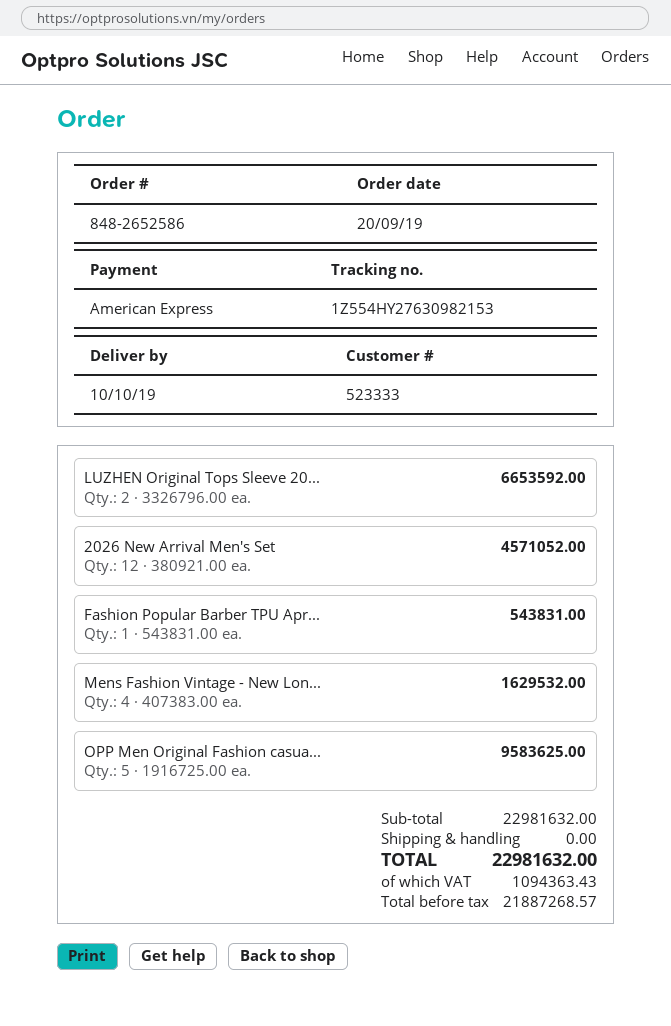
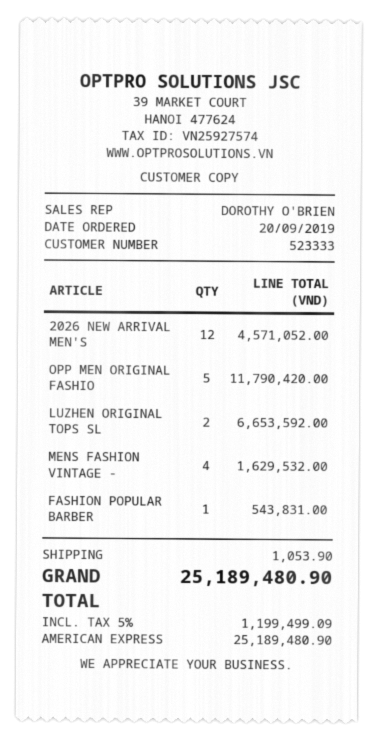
OPP Men Original Fashion casua...: 5 for 9583625.00 -> 5 for 11790420.00
shipping: 0.00 -> 1053.90
tax: 1094363.43 -> 1199499.09
total: 22981632.00 -> 25189480.90

